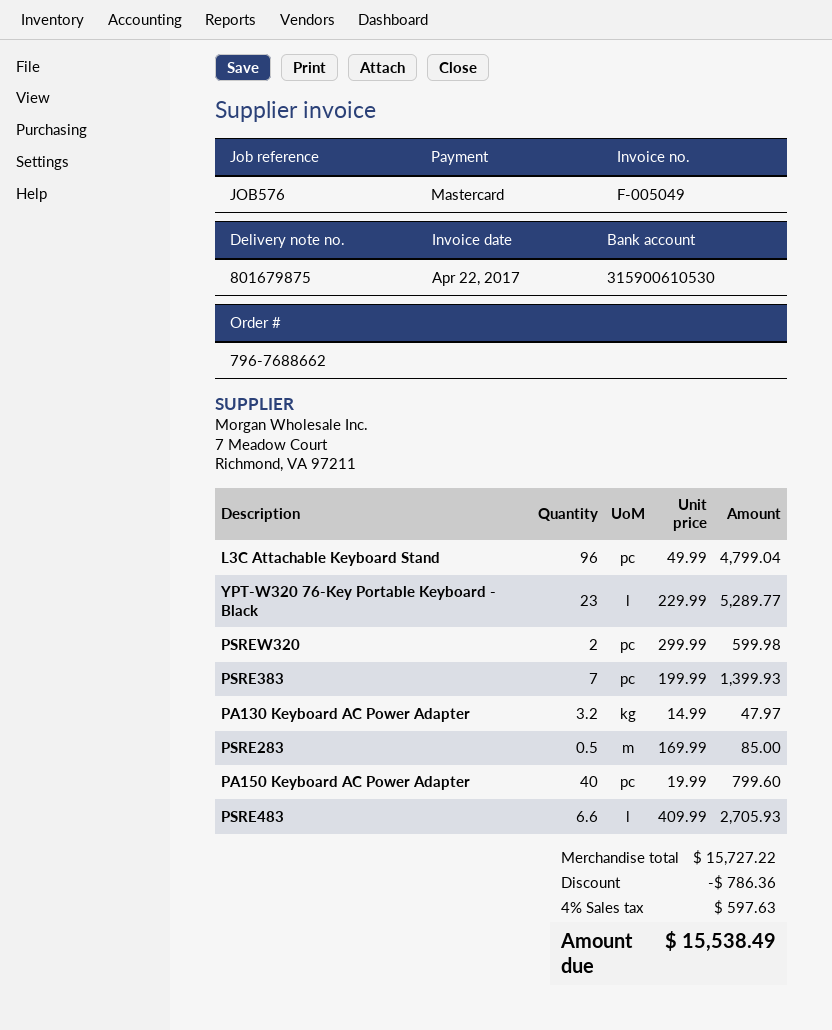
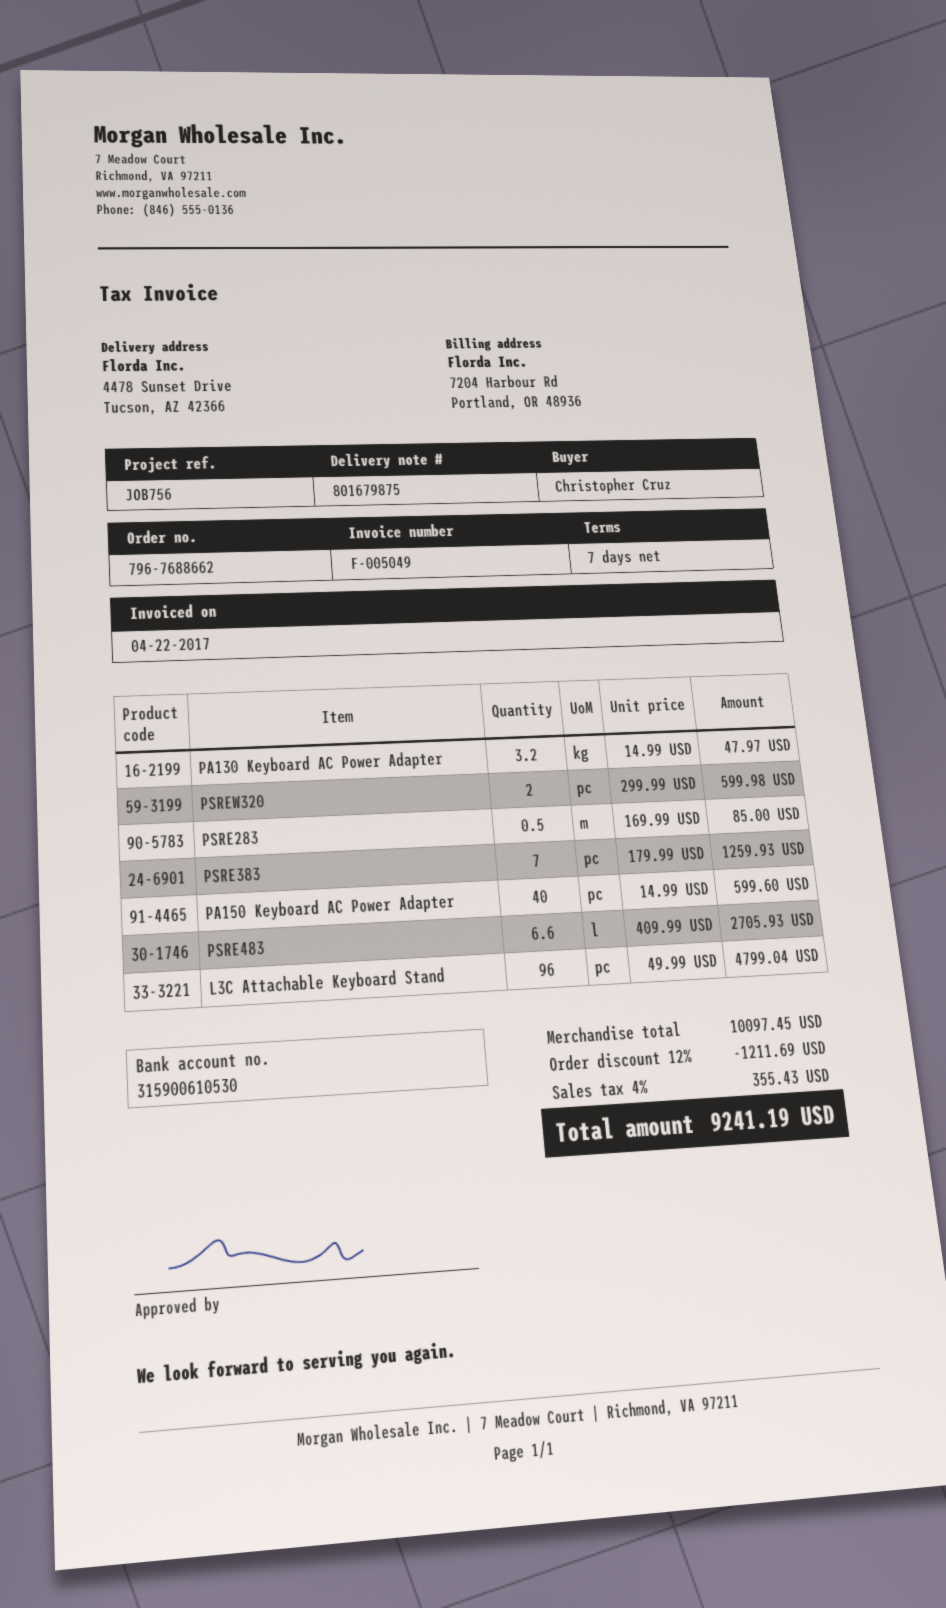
reference: JOB576 -> JOB756
YPT-W320 76-Key Portable Keyboard - Black: 23 x 229.99 = 5289.77 -> none
PSRE383: 7 x 199.99 = 1399.93 -> 7 x 179.99 = 1259.93
PA150 Keyboard AC Power Adapter: 40 x 19.99 = 799.60 -> 40 x 14.99 = 599.60
subtotal: 15727.22 -> 10097.45
discount: 786.36 -> 1211.69
tax: 4% = 597.63 -> 4% = 355.43
total: 15538.49 -> 9241.19

